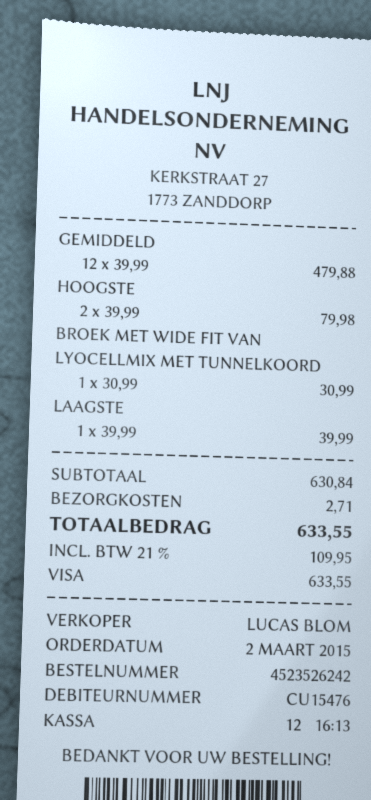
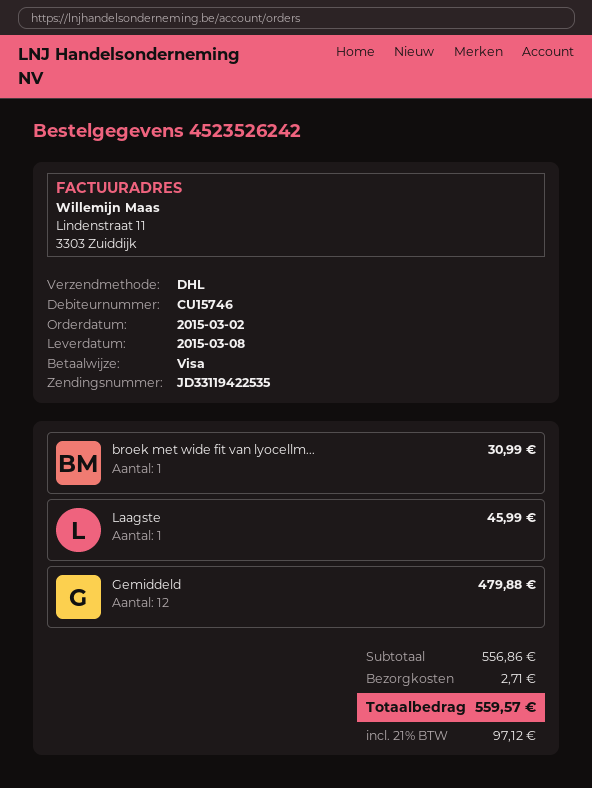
customer number: CU15476 -> CU15746
HOOGSTE: 2 for 79.98 -> none
LAAGSTE: 1 for 39.99 -> 1 for 45.99
subtotal: 630.84 -> 556.86
tax: 21% = 109.95 -> 21% = 97.12
total: 633.55 -> 559.57

